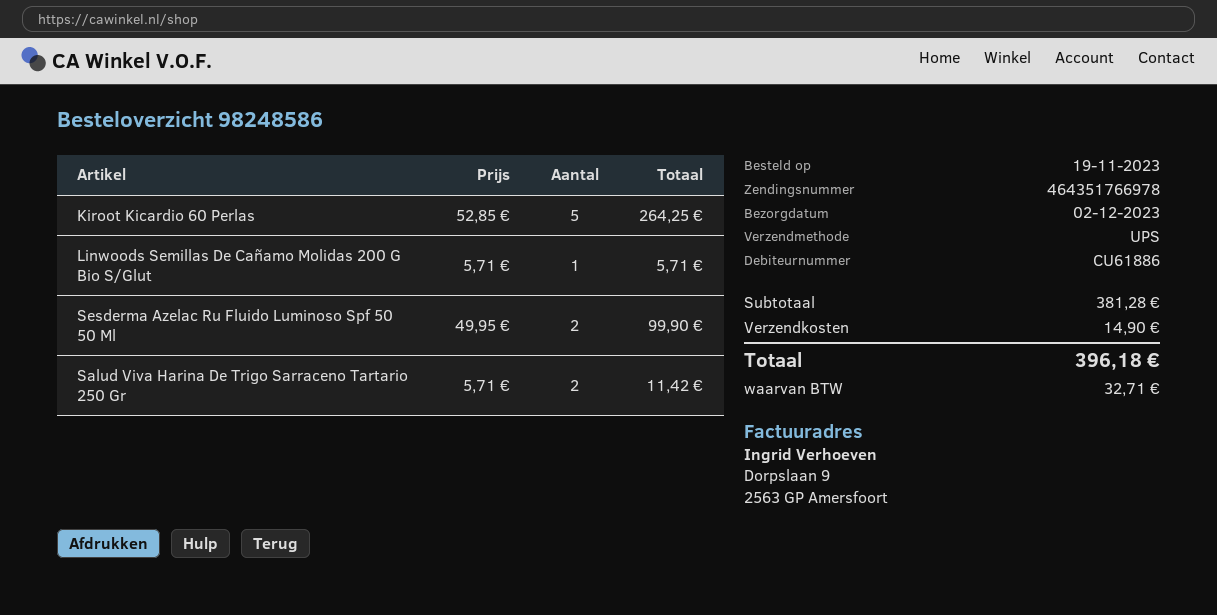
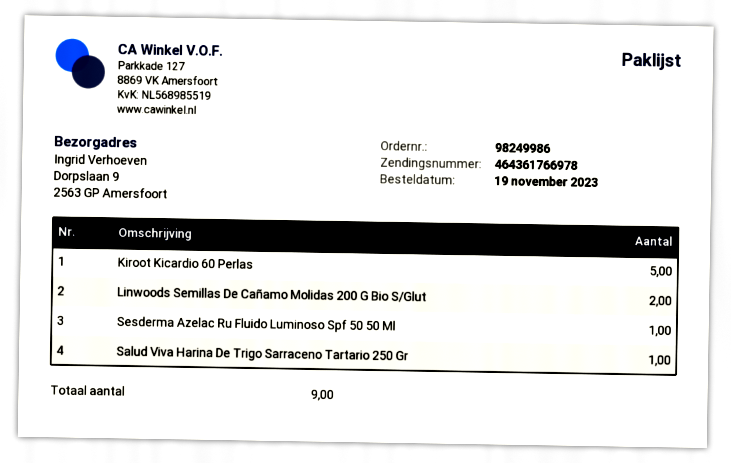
order number: 98248586 -> 98249986
tracking number: 464351766978 -> 464361766978
Linwoods Semillas De Cañamo Molidas 200 G Bio S/Glut: 1 -> 2
Sesderma Azelac Ru Fluido Luminoso Spf 50 50 Ml: 2 -> 1
Salud Viva Harina De Trigo Sarraceno Tartario 250 Gr: 2 -> 1

